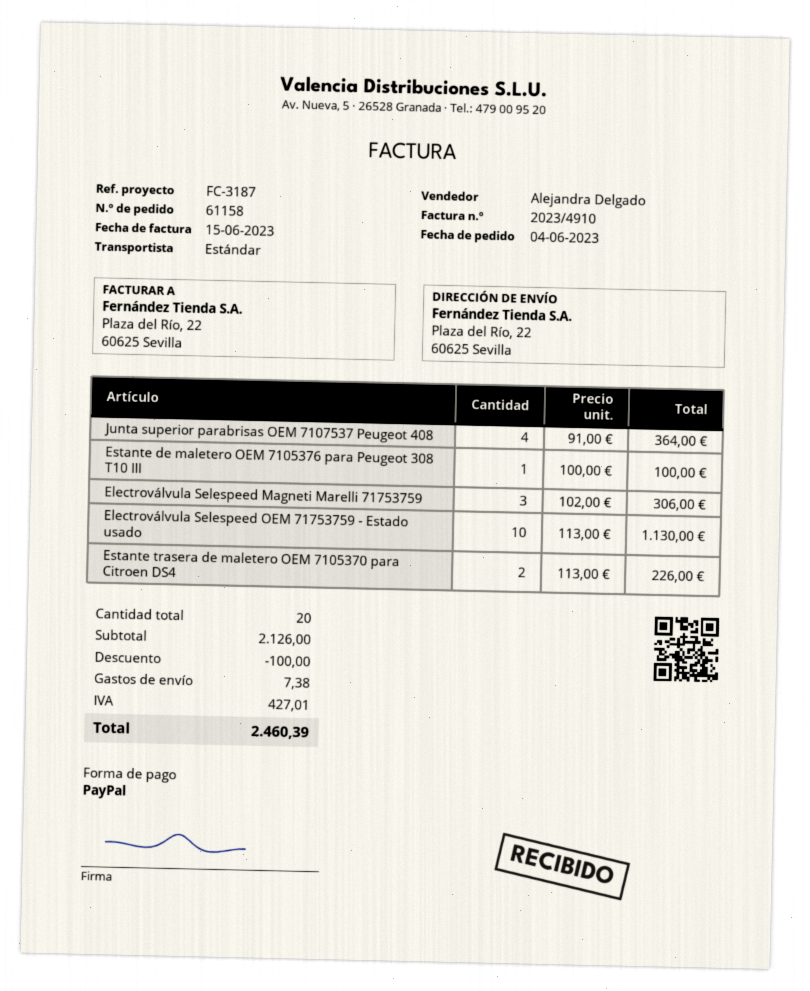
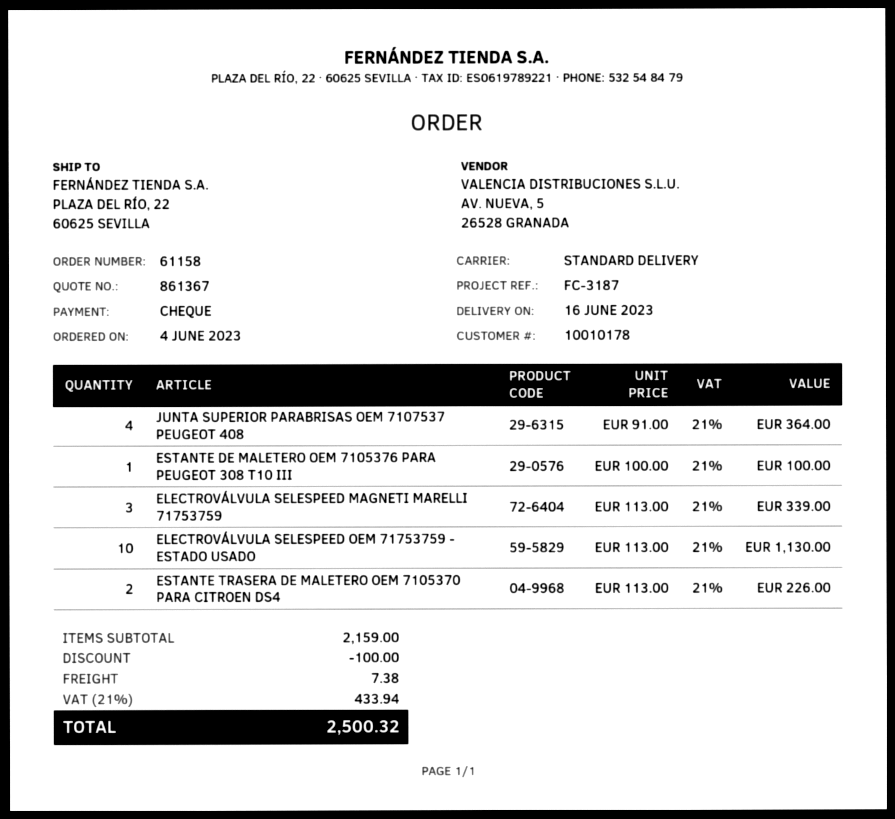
payment method: PayPal -> cheque
Electroválvula Selespeed Magneti Marelli 71753759: 3 x 102.00 = 306.00 -> 3 x 113.00 = 339.00
subtotal: 2126.00 -> 2159.00
tax: 427.01 -> 433.94
total: 2460.39 -> 2500.32

